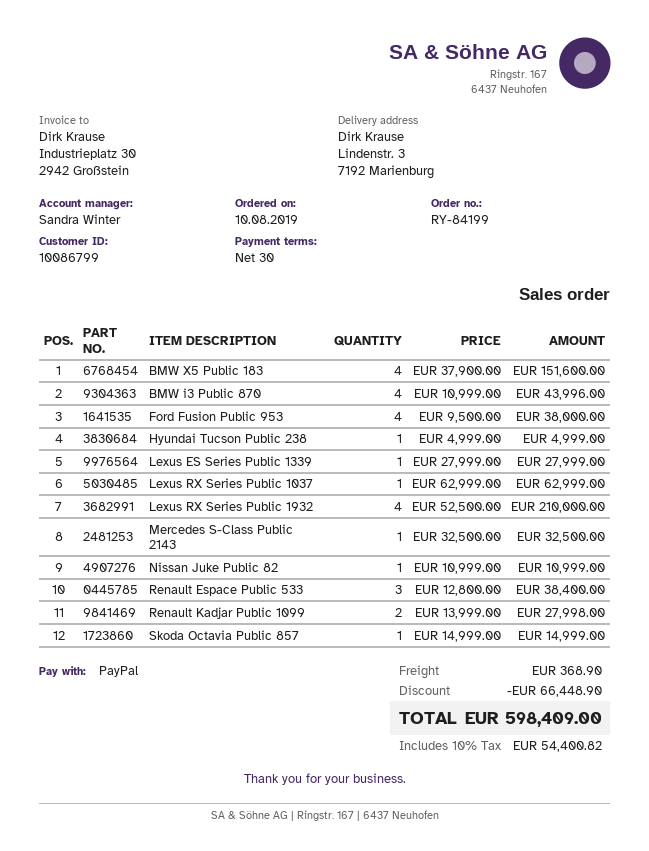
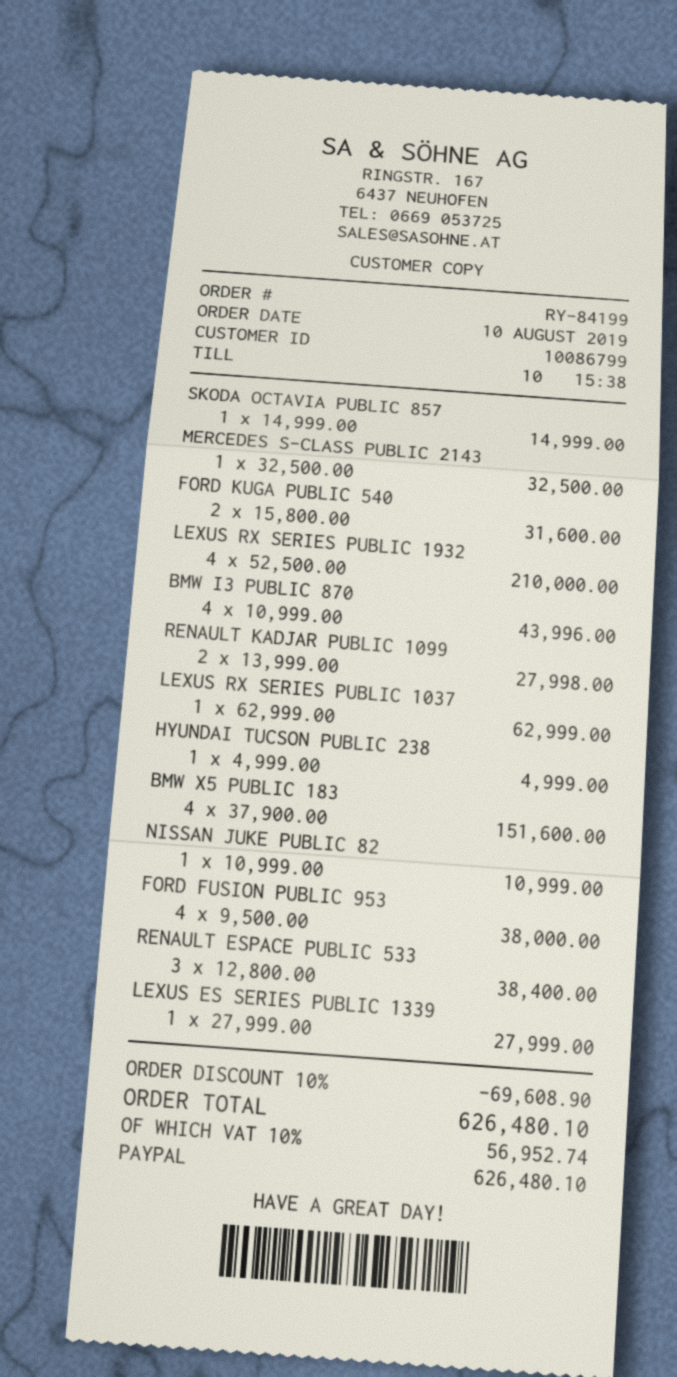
FORD KUGA PUBLIC 540: none -> 2 x 15800.00 = 31600.00
discount: 66448.90 -> 69608.90
shipping: 368.90 -> none
tax: 10% = 54400.82 -> 10% = 56952.74
total: 598409.00 -> 626480.10

